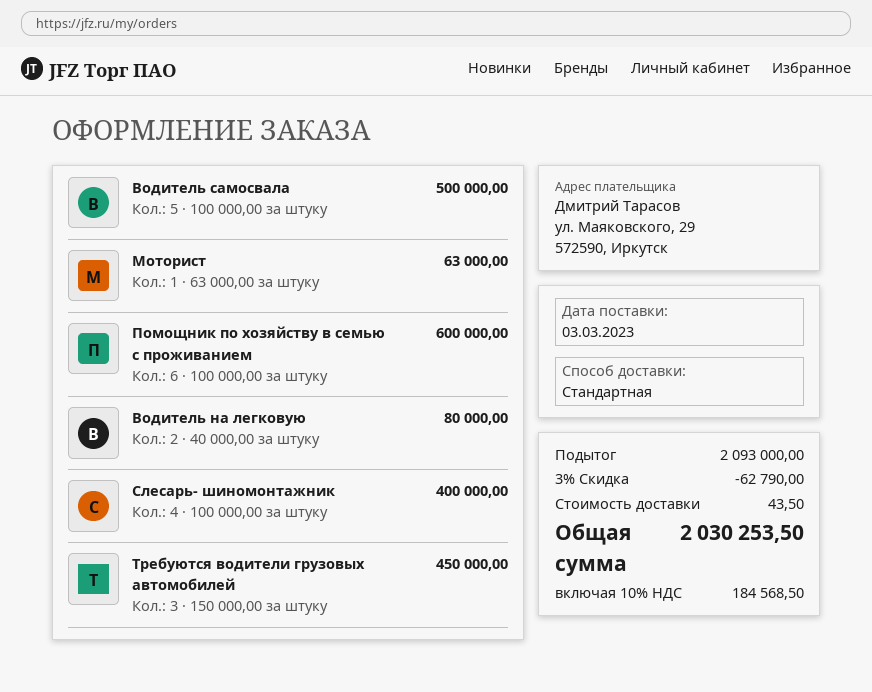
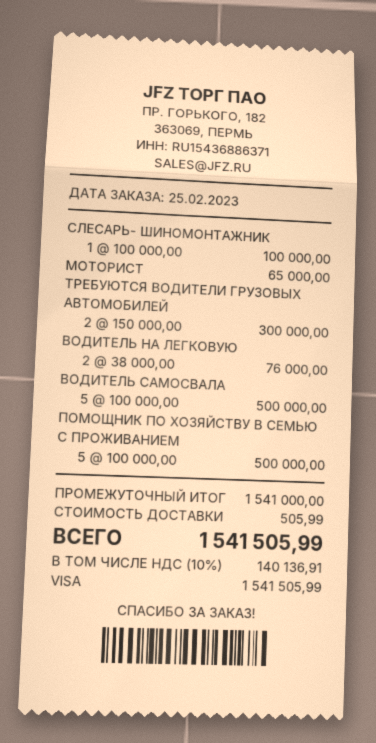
Моторист: 1 x 63000.00 = 63000.00 -> 1 x 65000.00 = 65000.00
Помощник по хозяйству в семью с проживанием: 6 x 100000.00 = 600000.00 -> 5 x 100000.00 = 500000.00
Водитель на легковую: 2 x 40000.00 = 80000.00 -> 2 x 38000.00 = 76000.00
Слесарь- шиномонтажник: 4 x 100000.00 = 400000.00 -> 1 x 100000.00 = 100000.00
Требуются водители грузовых автомобилей: 3 x 150000.00 = 450000.00 -> 2 x 150000.00 = 300000.00
subtotal: 2093000.00 -> 1541000.00
discount: 3% = 62790.00 -> none
shipping: 43.50 -> 505.99
tax: 10% = 184568.50 -> 10% = 140136.91
total: 2030253.50 -> 1541505.99

